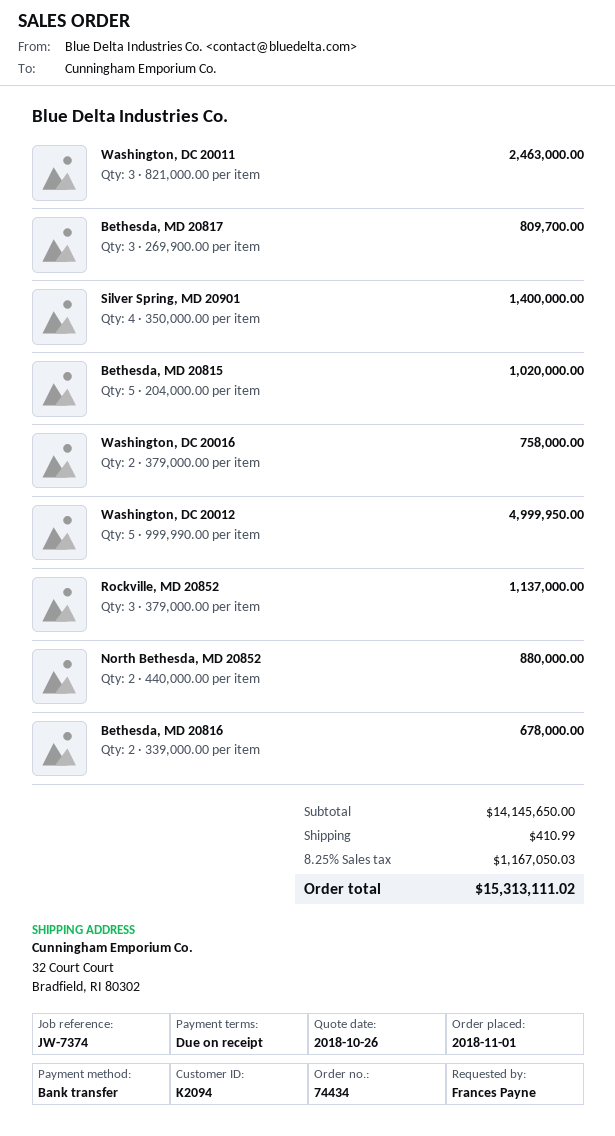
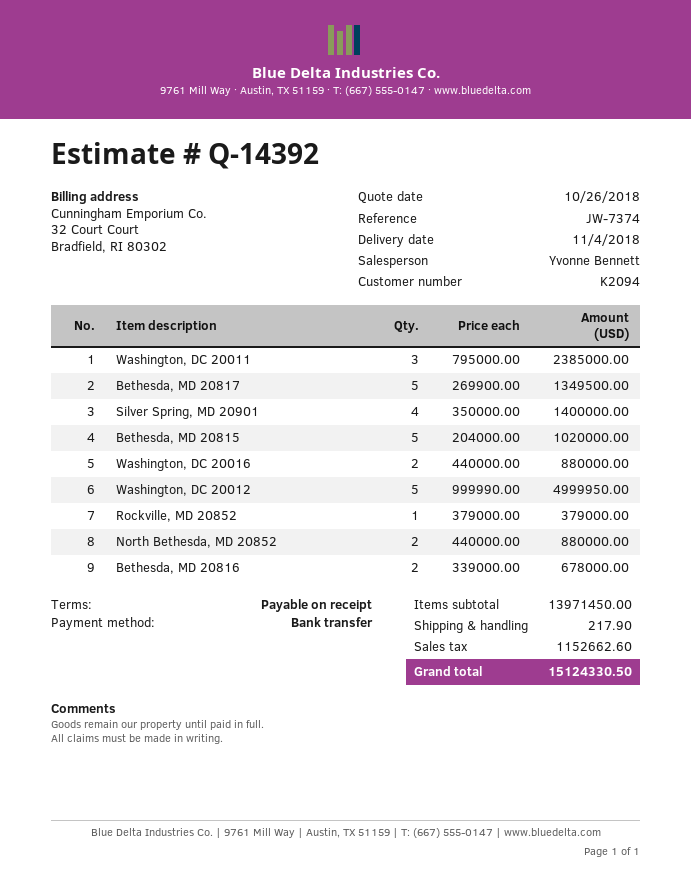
Washington, DC 20011: 3 x 821000.00 = 2463000.00 -> 3 x 795000.00 = 2385000.00
Bethesda, MD 20817: 3 x 269900.00 = 809700.00 -> 5 x 269900.00 = 1349500.00
Washington, DC 20016: 2 x 379000.00 = 758000.00 -> 2 x 440000.00 = 880000.00
Rockville, MD 20852: 3 x 379000.00 = 1137000.00 -> 1 x 379000.00 = 379000.00
subtotal: 14145650.00 -> 13971450.00
shipping: 410.99 -> 217.90
tax: 1167050.03 -> 1152662.60
total: 15313111.02 -> 15124330.50

